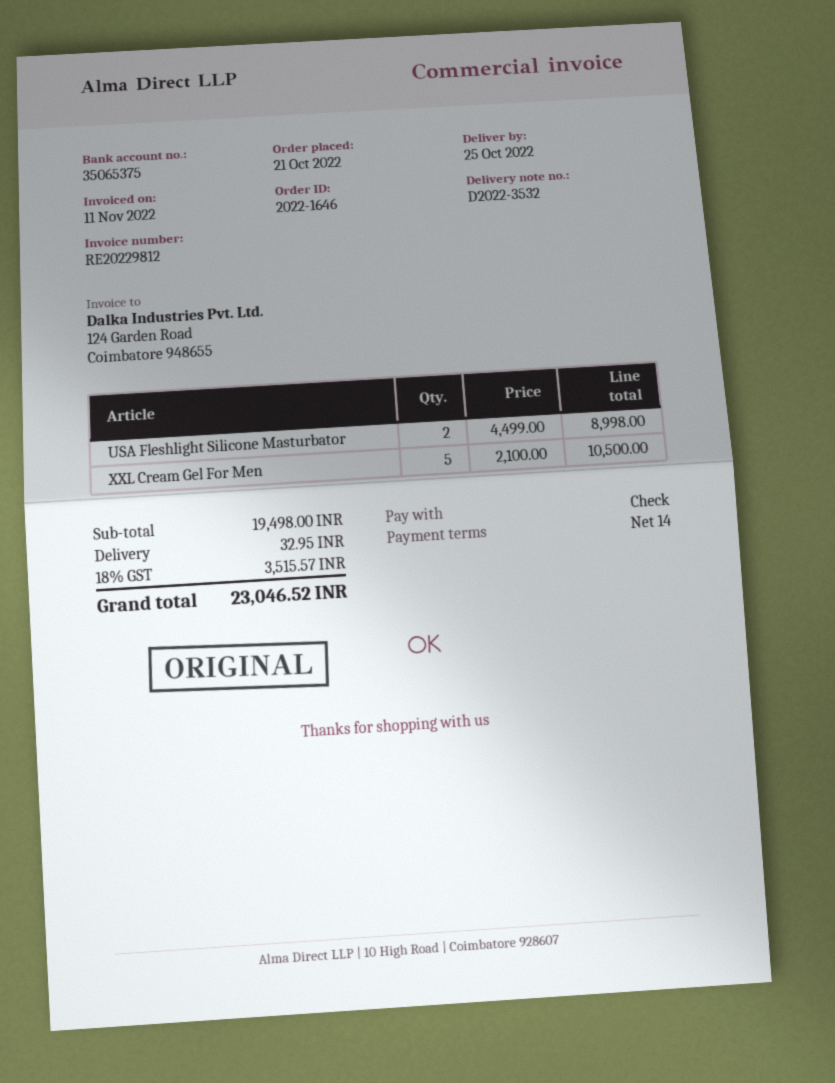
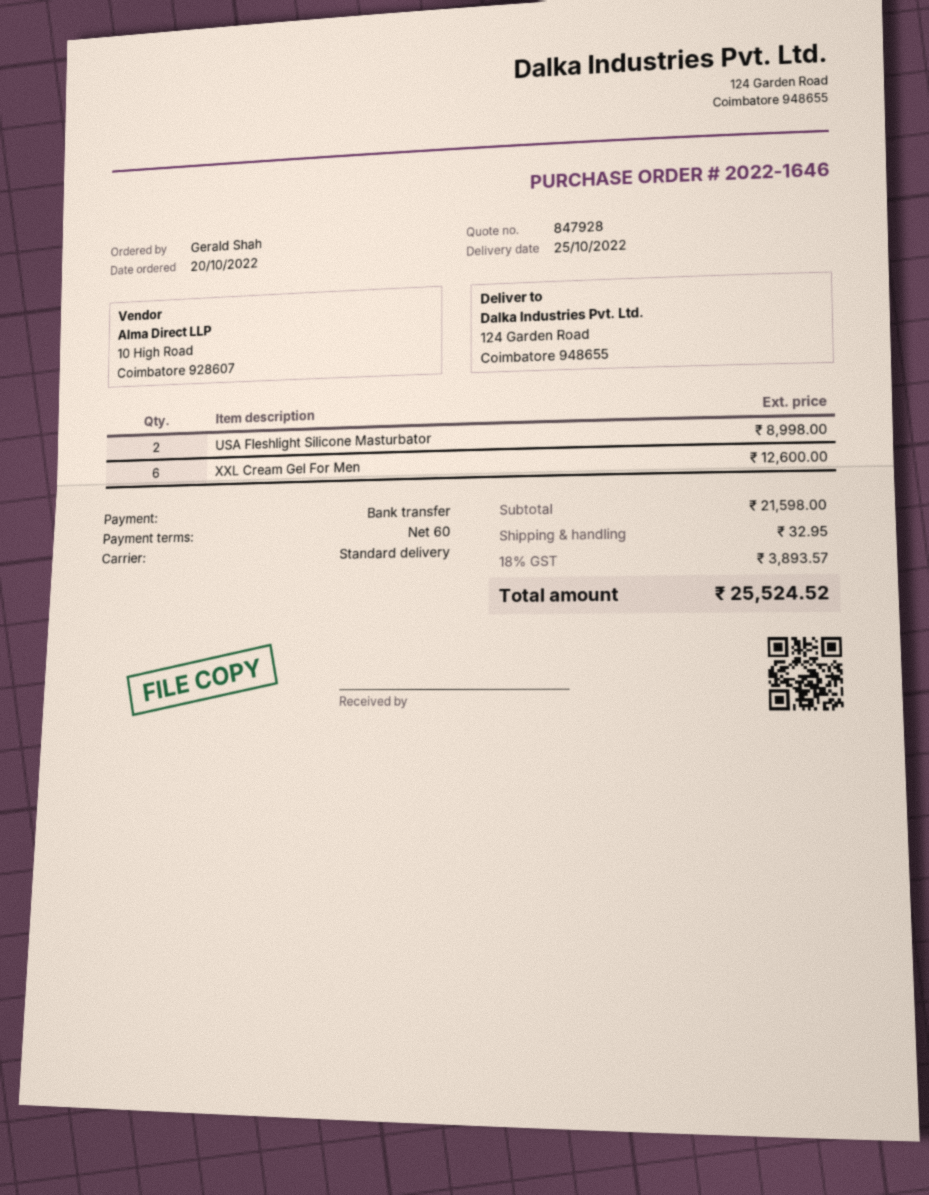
order date: 2022-10-21 -> 2022-10-20
payment terms: 14 days -> 60 days
payment method: cheque -> bank transfer
XXL Cream Gel For Men: 5 for 10500.00 -> 6 for 12600.00
subtotal: 19498.00 -> 21598.00
tax: 18% = 3515.57 -> 18% = 3893.57
total: 23046.52 -> 25524.52

